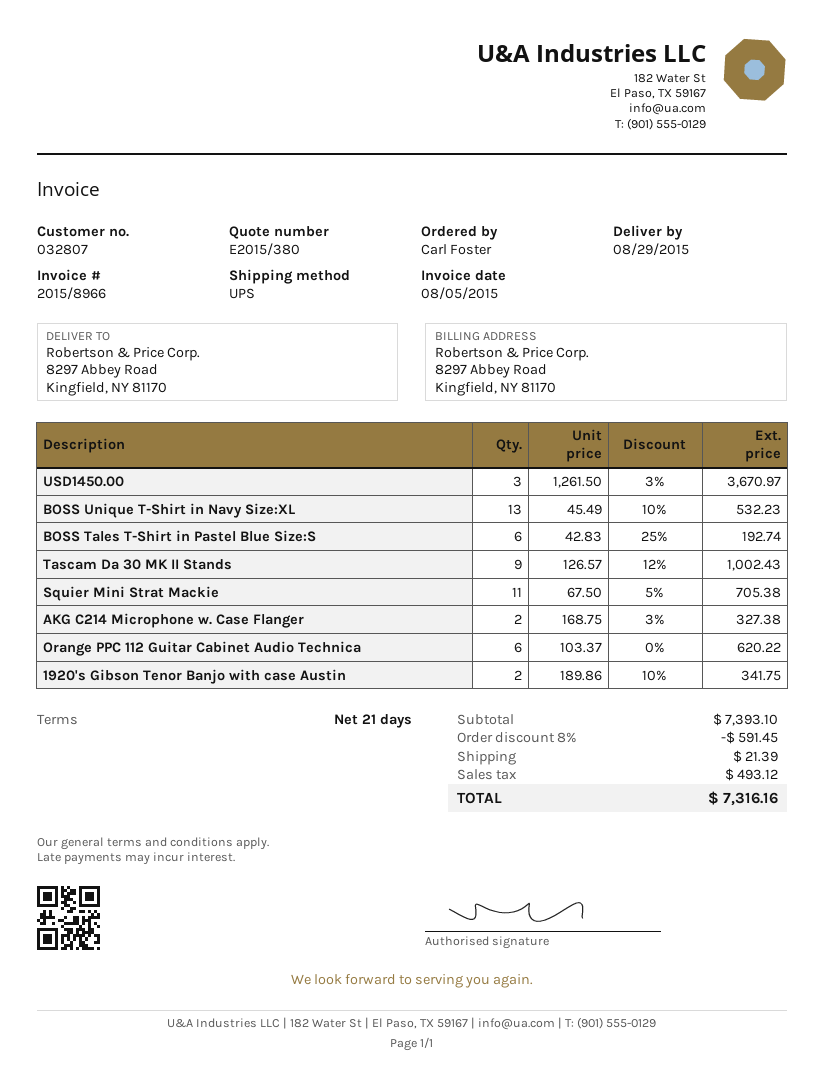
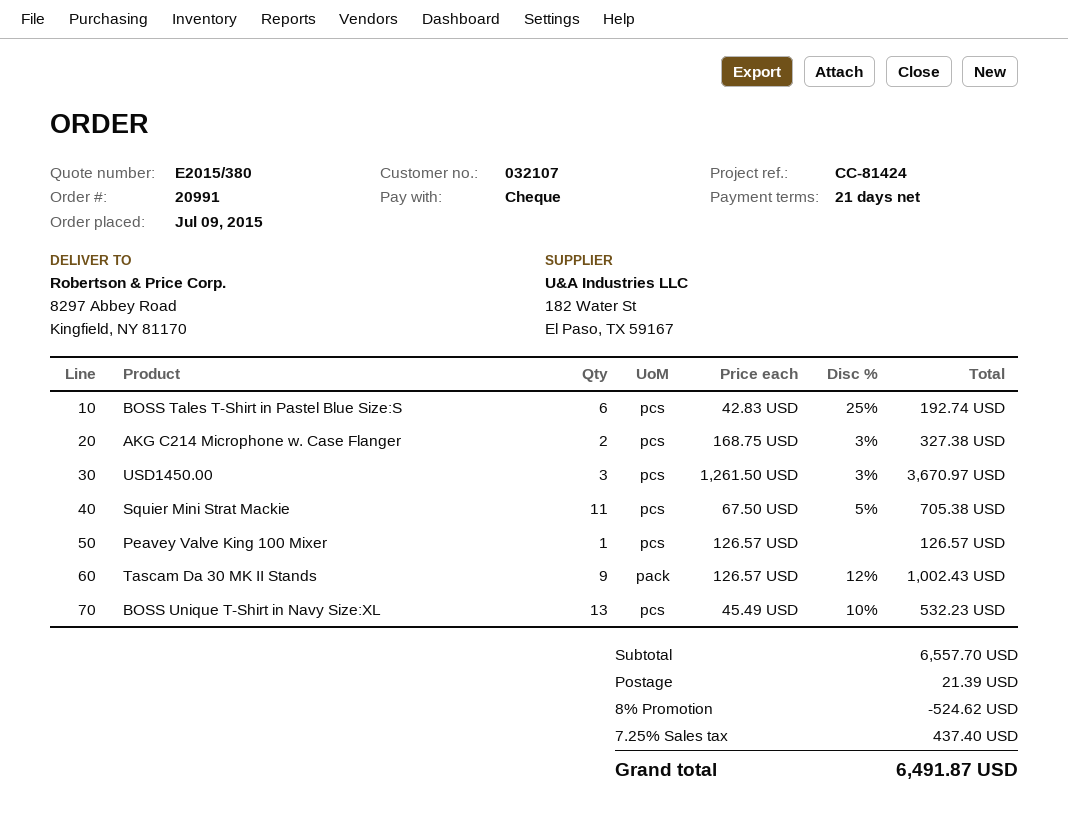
customer number: 032807 -> 032107
Orange PPC 112 Guitar Cabinet Audio Technica: 6 x 103.37 = 620.22 -> none
1920's Gibson Tenor Banjo with case Austin: 2 x 189.86 - 10% = 341.75 -> none
Peavey Valve King 100 Mixer: none -> 1 x 126.57 = 126.57
subtotal: 7393.10 -> 6557.70
discount: 8% = 591.45 -> 8% = 524.62
tax: 493.12 -> 437.40
total: 7316.16 -> 6491.87

